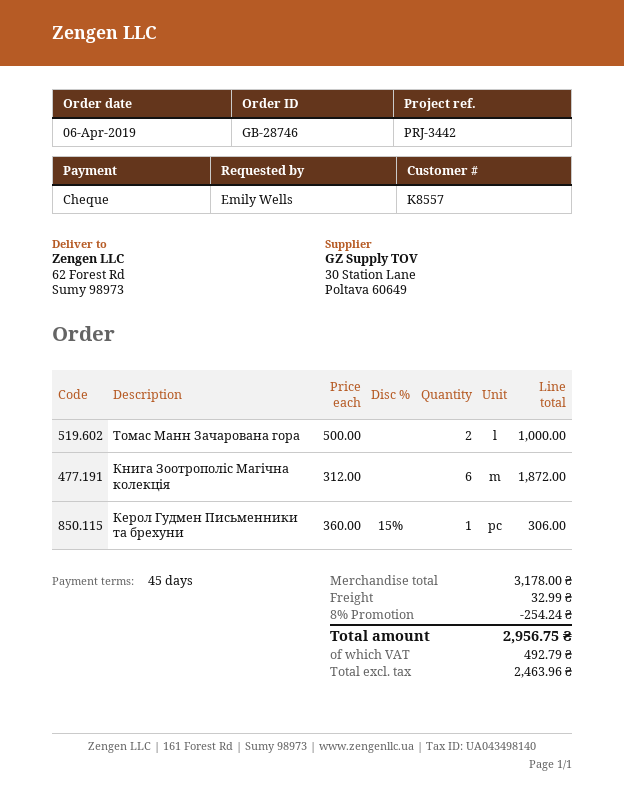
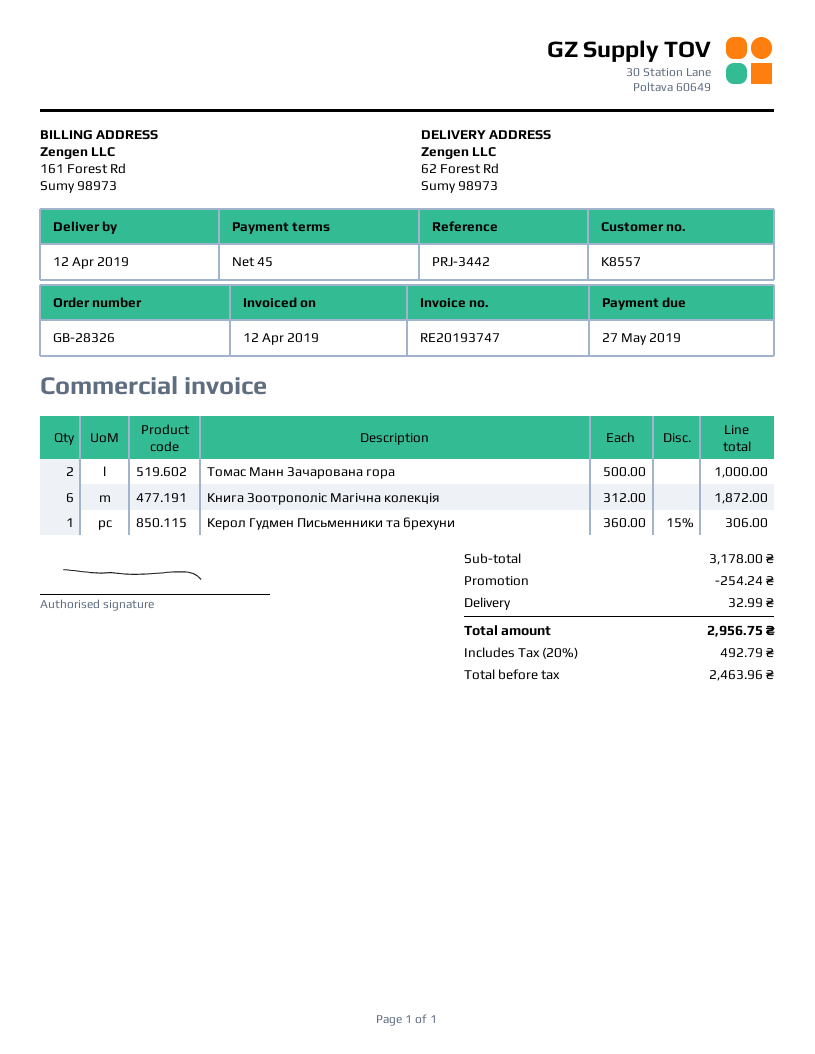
order number: GB-28746 -> GB-28326

